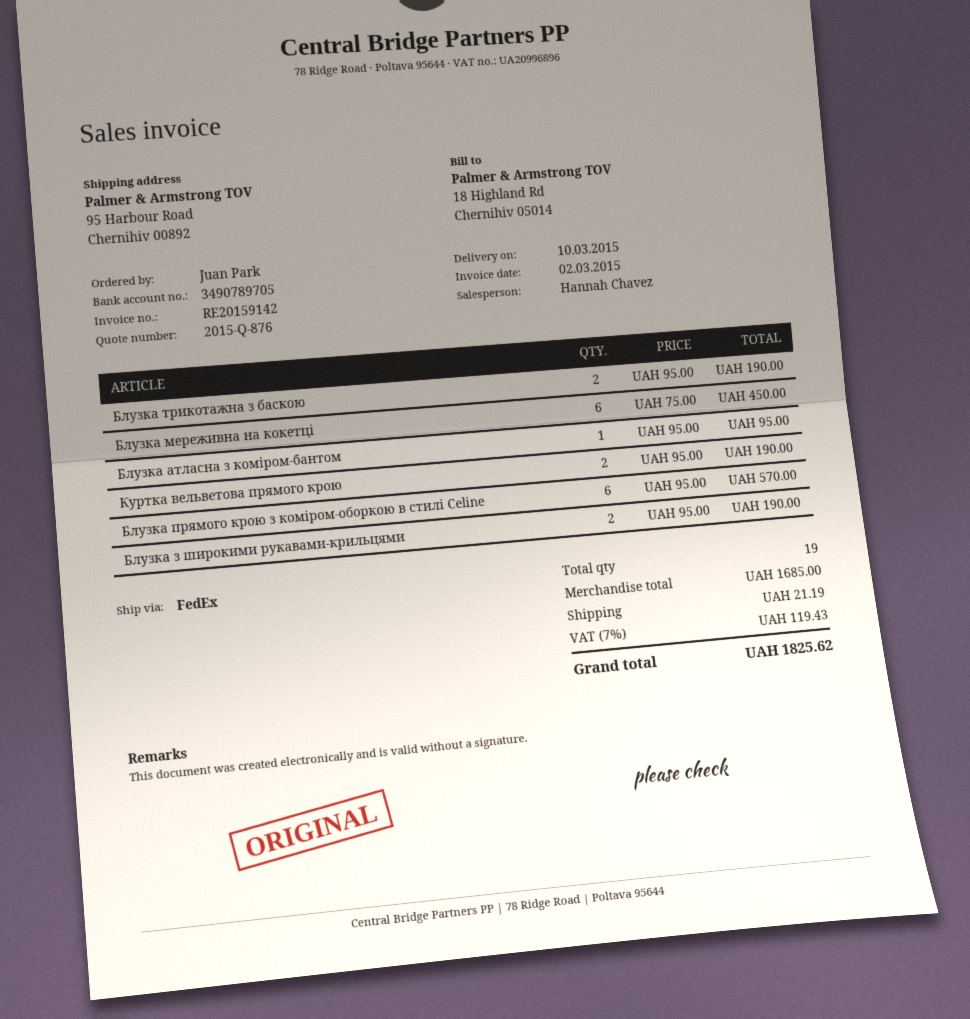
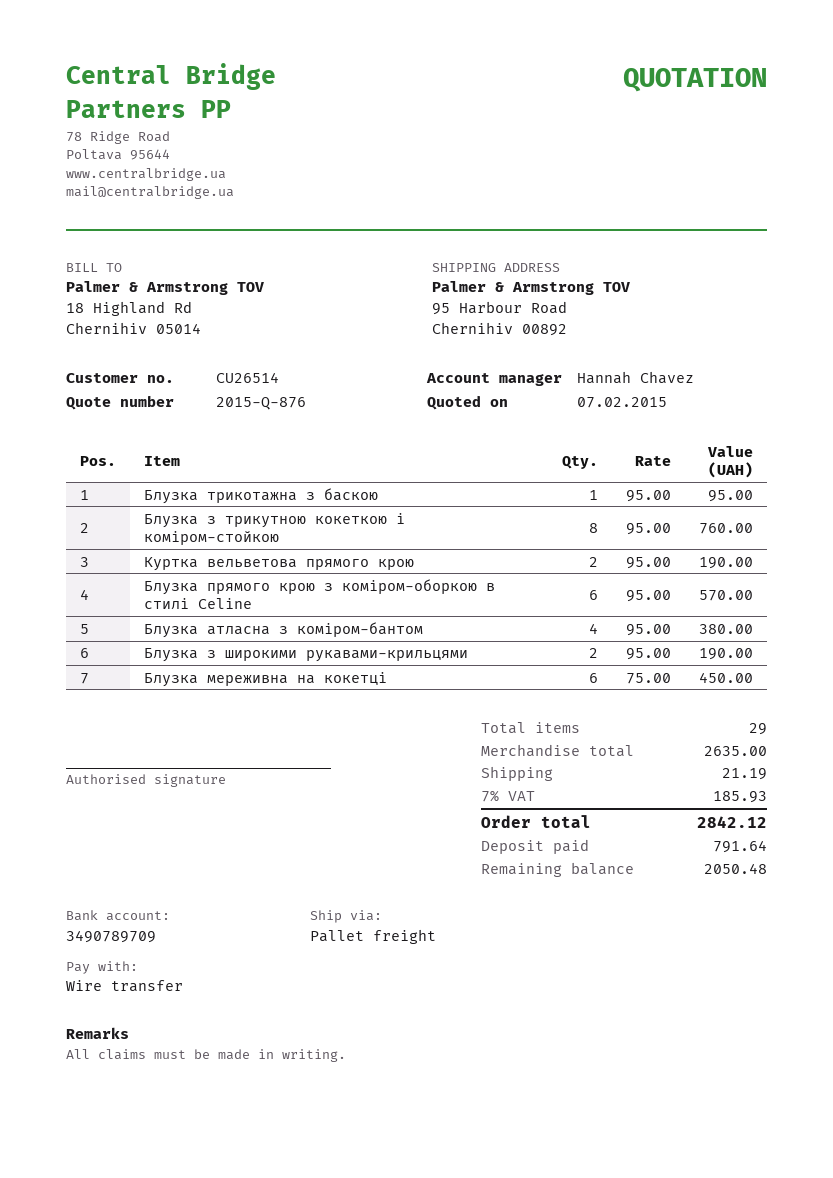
bank account: 3490789705 -> 3490789709
shipping method: FedEx -> pallet freight
Блузка трикотажна з баскою: 2 x 95.00 = 190.00 -> 1 x 95.00 = 95.00
Блузка атласна з коміром-бантом: 1 x 95.00 = 95.00 -> 4 x 95.00 = 380.00
Блузка з трикутною кокеткою і коміром-стойкою: none -> 8 x 95.00 = 760.00
total quantity: 19 -> 29
subtotal: 1685.00 -> 2635.00
tax: 7% = 119.43 -> 7% = 185.93
total: 1825.62 -> 2842.12

